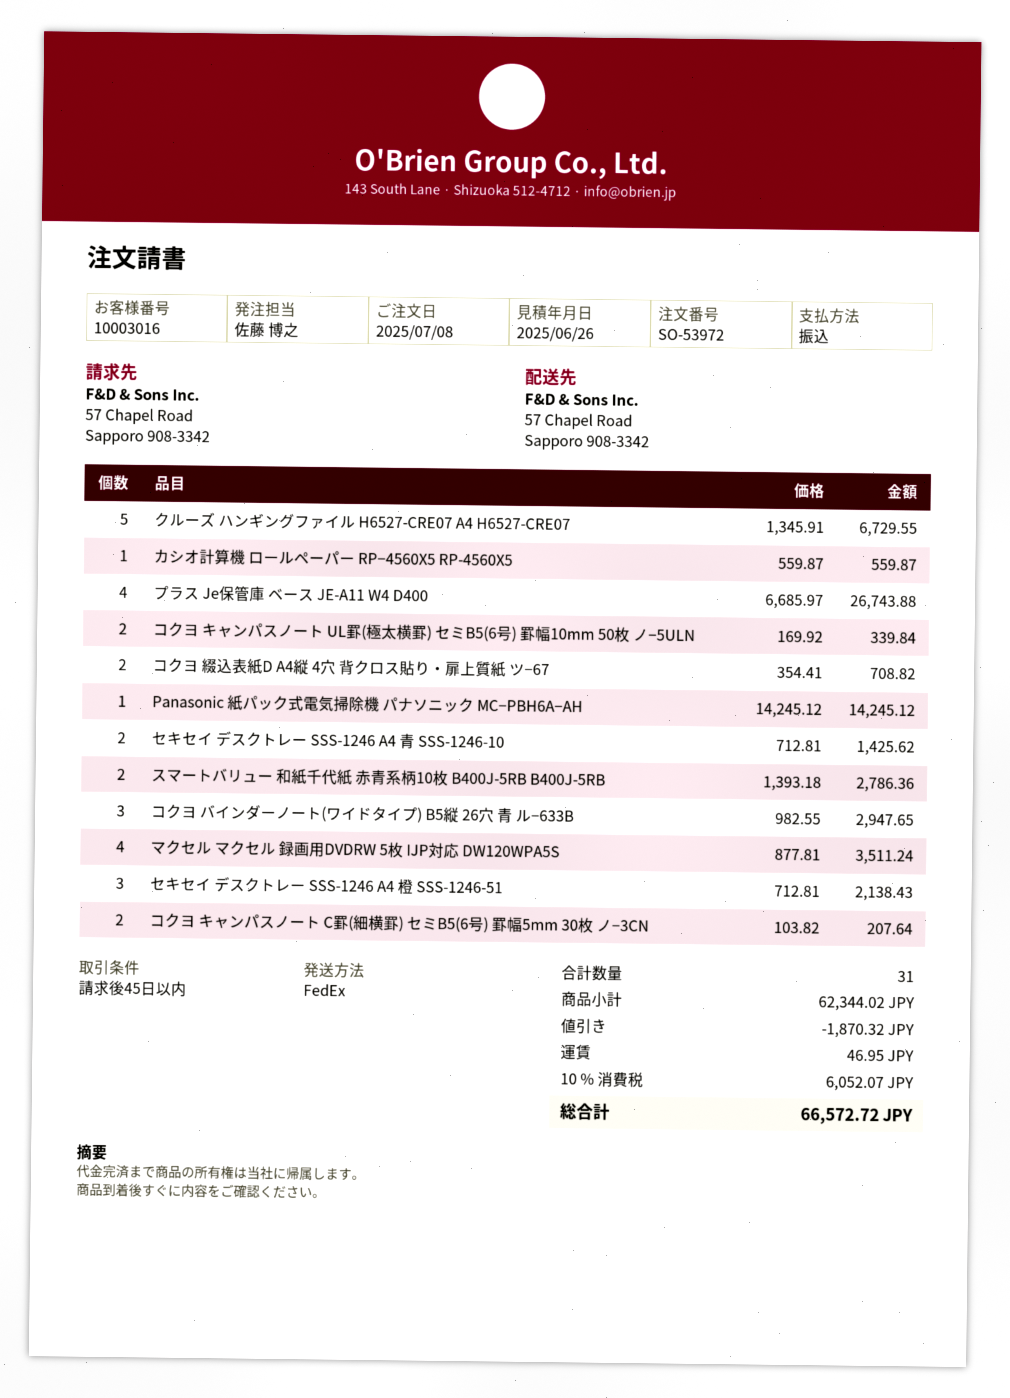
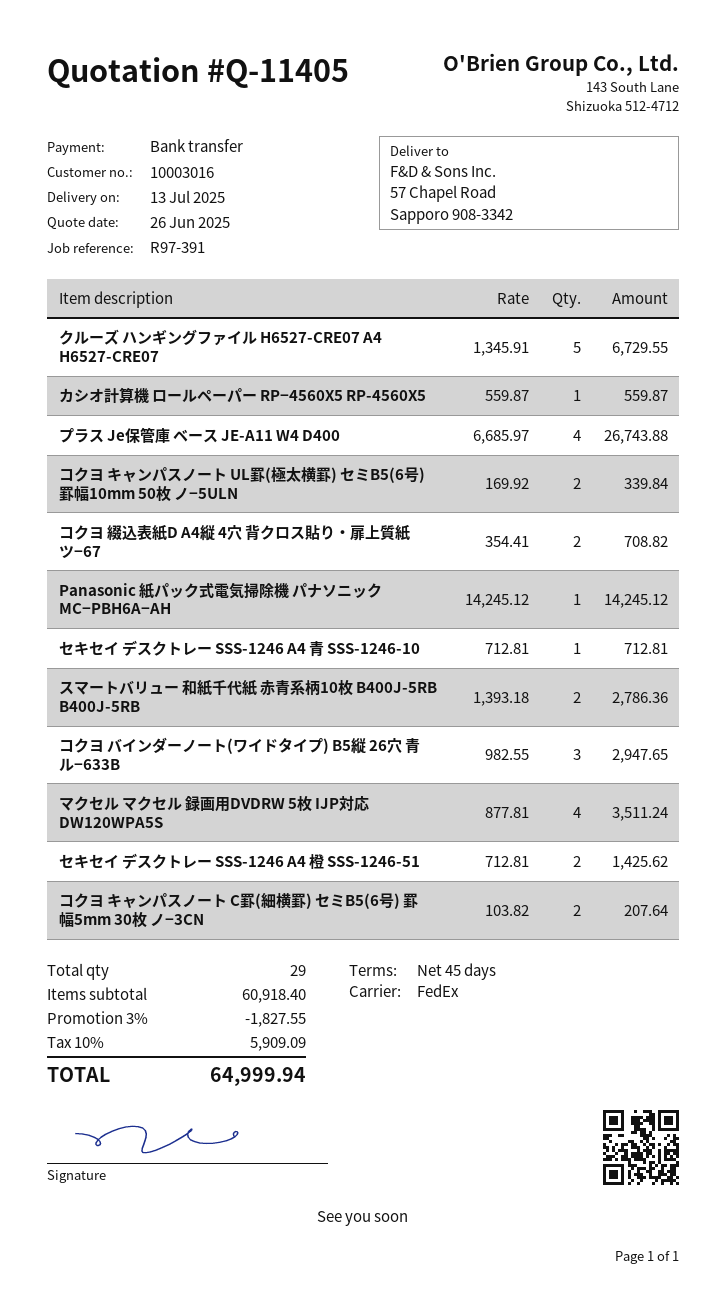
セキセイ デスクトレー SSS-1246 A4 青 SSS-1246-10: 2 x 712.81 = 1425.62 -> 1 x 712.81 = 712.81
セキセイ デスクトレー SSS-1246 A4 橙 SSS-1246-51: 3 x 712.81 = 2138.43 -> 2 x 712.81 = 1425.62
total quantity: 31 -> 29
subtotal: 62344.02 -> 60918.40
discount: 1870.32 -> 1827.55
shipping: 46.95 -> none
tax: 10% = 6052.07 -> 10% = 5909.09
total: 66572.72 -> 64999.94

